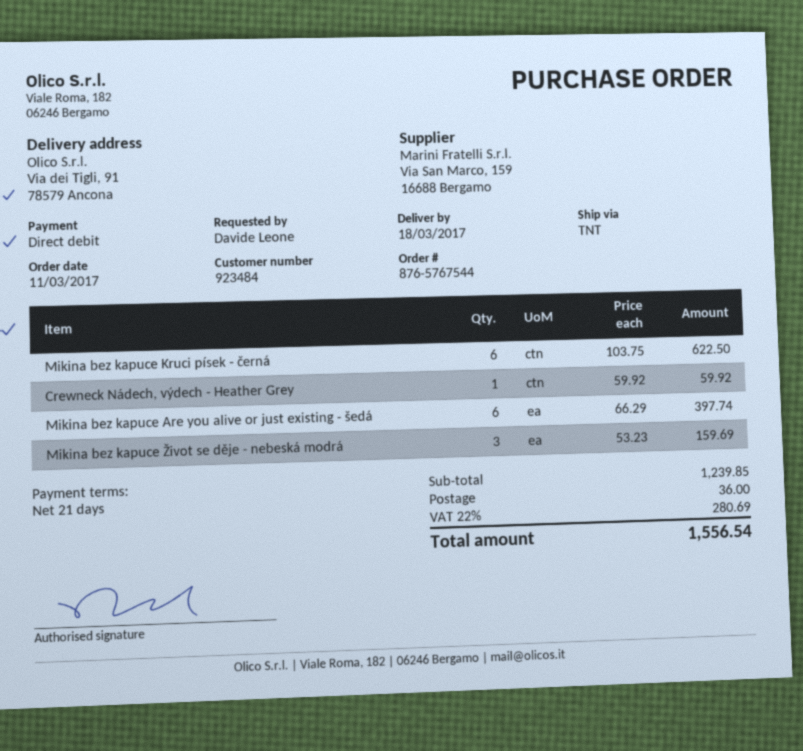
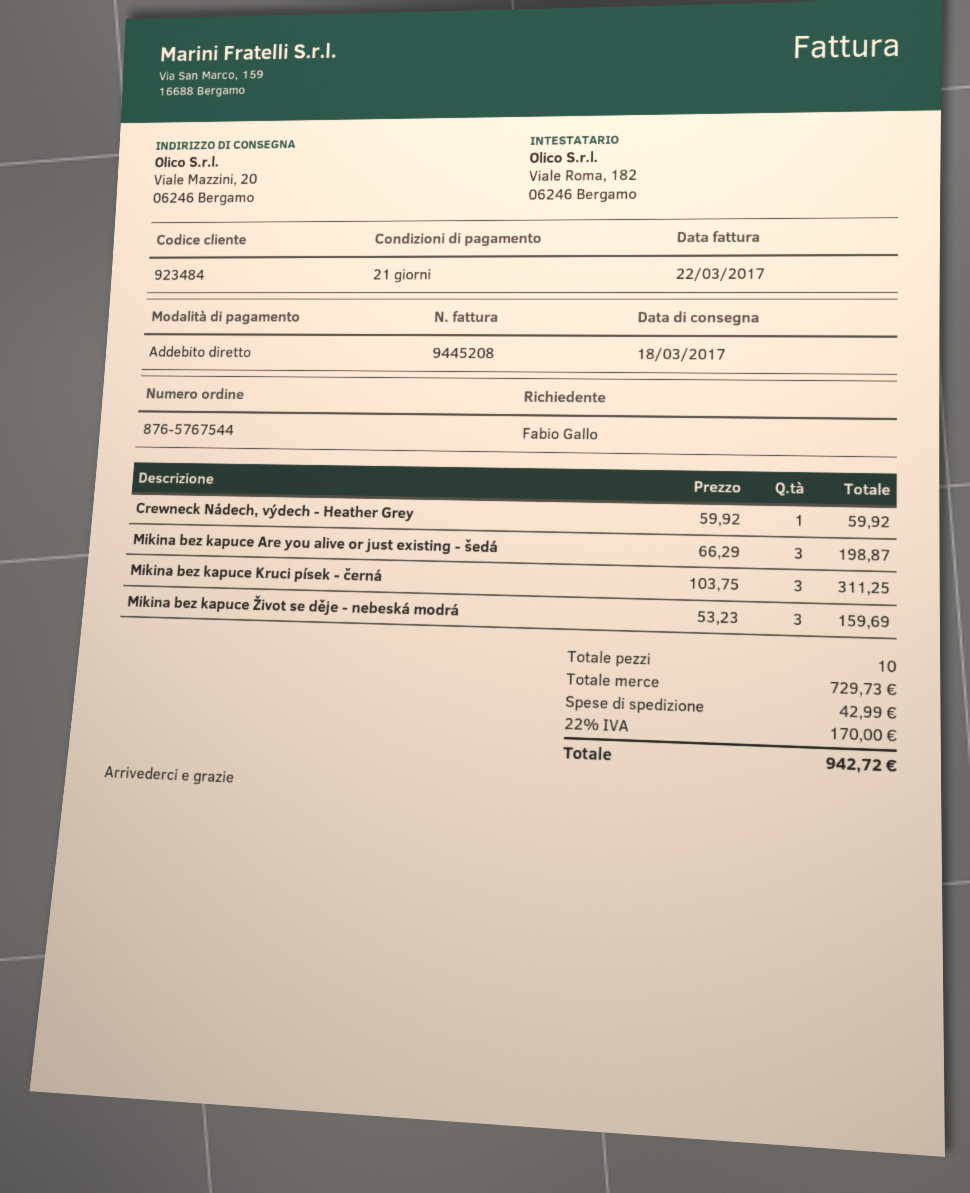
ordered by: Davide Leone -> Fabio Gallo
ship to: Via dei Tigli, 91, 78579 Ancona -> Viale Mazzini, 20, 06246 Bergamo
Mikina bez kapuce Kruci písek - černá: 6 x 103.75 = 622.50 -> 3 x 103.75 = 311.25
Mikina bez kapuce Are you alive or just existing - šedá: 6 x 66.29 = 397.74 -> 3 x 66.29 = 198.87
subtotal: 1239.85 -> 729.73
shipping: 36.00 -> 42.99
tax: 22% = 280.69 -> 22% = 170.00
total: 1556.54 -> 942.72

